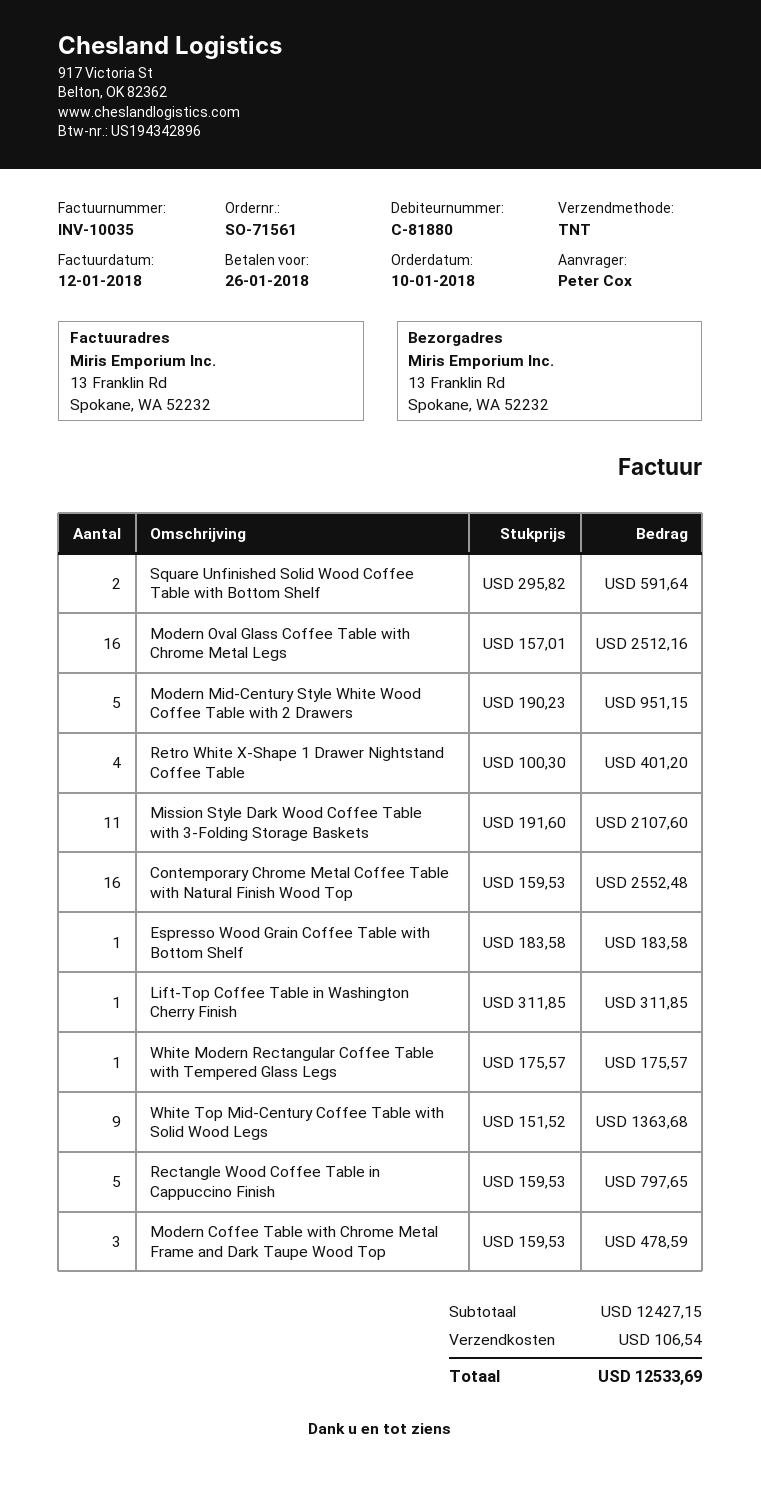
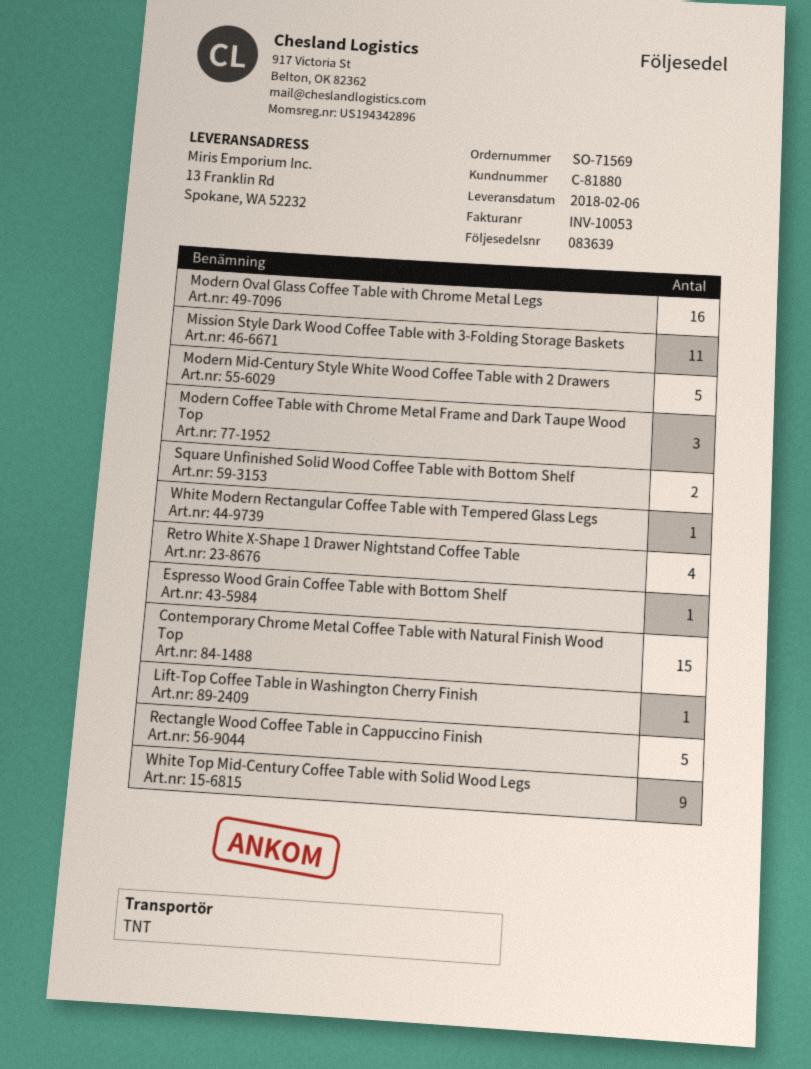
order number: SO-71561 -> SO-71569
invoice number: INV-10035 -> INV-10053
Contemporary Chrome Metal Coffee Table with Natural Finish Wood Top: 16 -> 15

